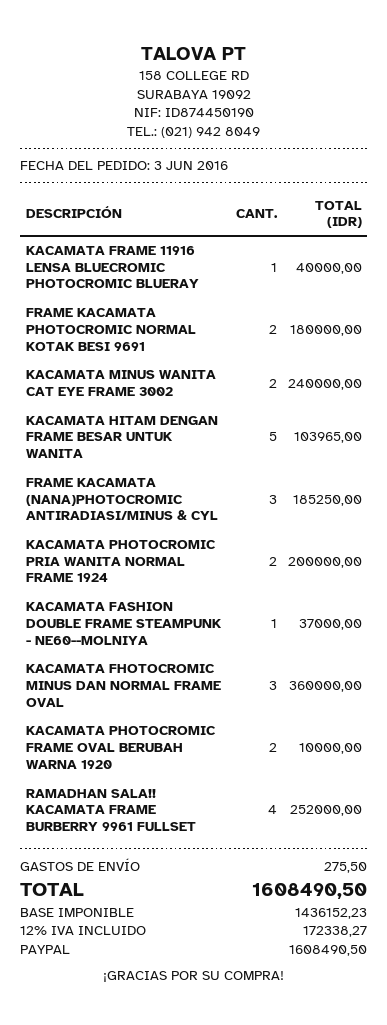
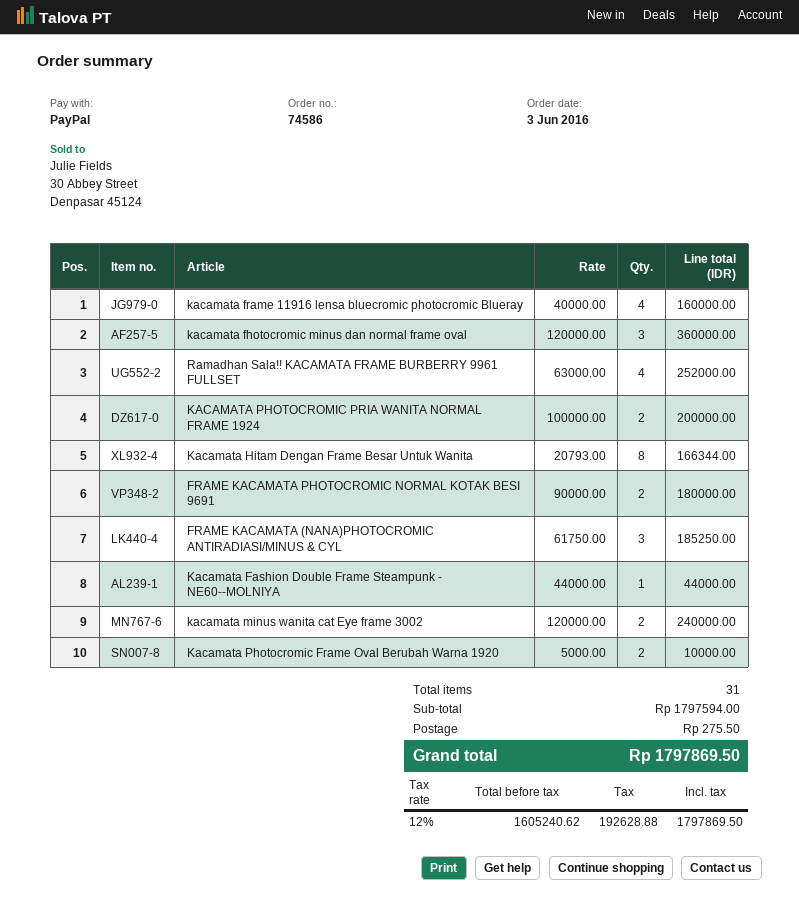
KACAMATA FRAME 11916 LENSA BLUECROMIC PHOTOCROMIC BLUERAY: 1 for 40000.00 -> 4 for 160000.00
KACAMATA HITAM DENGAN FRAME BESAR UNTUK WANITA: 5 for 103965.00 -> 8 for 166344.00
KACAMATA FASHION DOUBLE FRAME STEAMPUNK - NE60--MOLNIYA: 1 for 37000.00 -> 1 for 44000.00
net: 1436152.23 -> 1605240.62
tax: 12% = 172338.27 -> 12% = 192628.88
total: 1608490.50 -> 1797869.50

